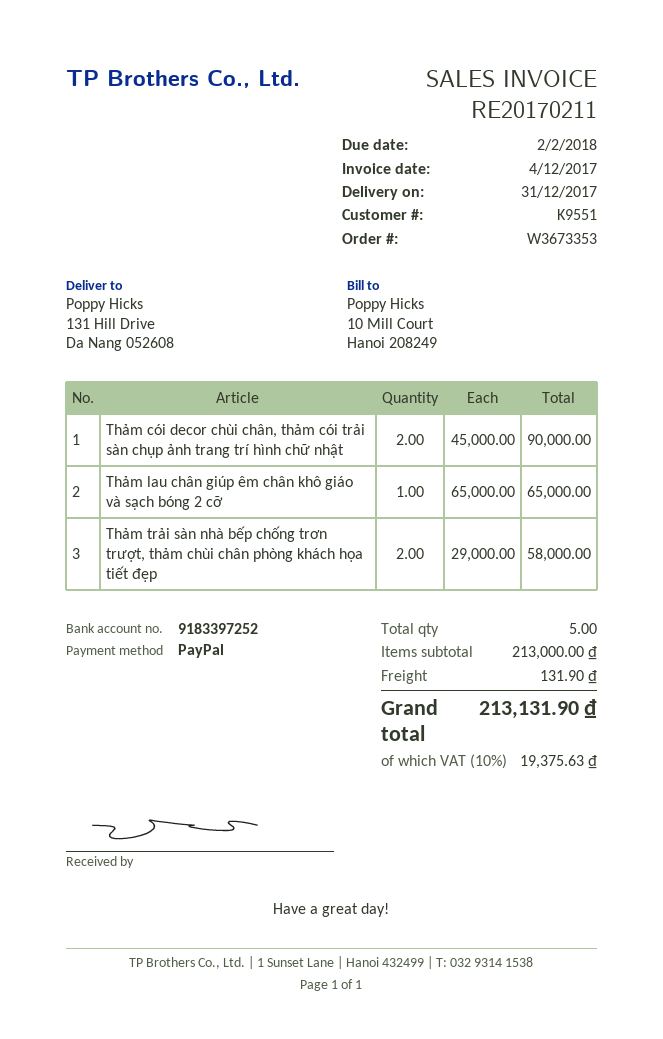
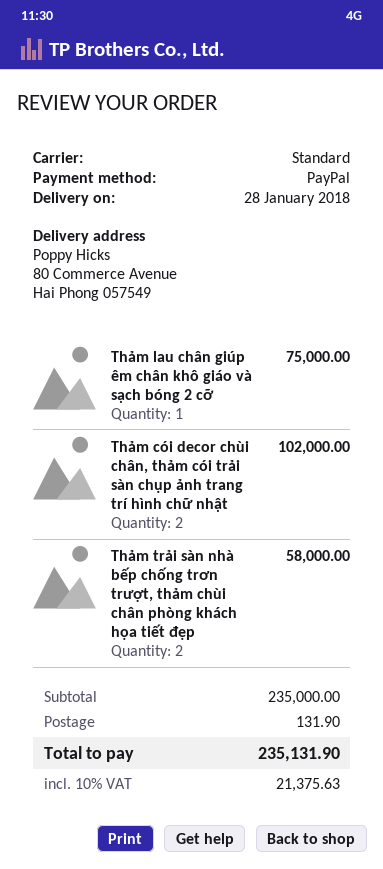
delivery date: 2017-12-31 -> 2018-01-28
ship to: 131 Hill Drive, Da Nang 052608 -> 80 Commerce Avenue, Hai Phong 057549
Thảm cói decor chùi chân, thảm cói trải sàn chụp ảnh trang trí hình chữ nhật: 2 for 90000.00 -> 2 for 102000.00
Thảm lau chân giúp êm chân khô giáo và sạch bóng 2 cỡ: 1 for 65000.00 -> 1 for 75000.00
subtotal: 213000.00 -> 235000.00
tax: 10% = 19375.63 -> 10% = 21375.63
total: 213131.90 -> 235131.90

